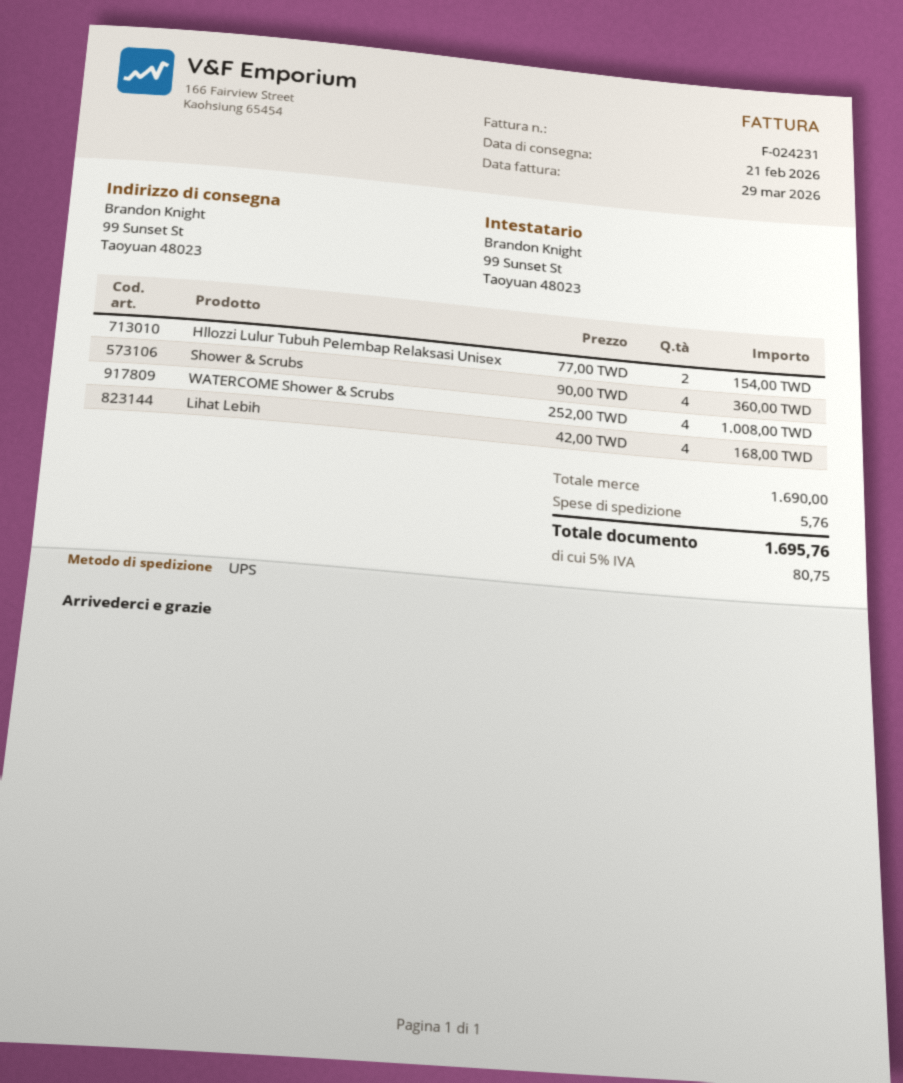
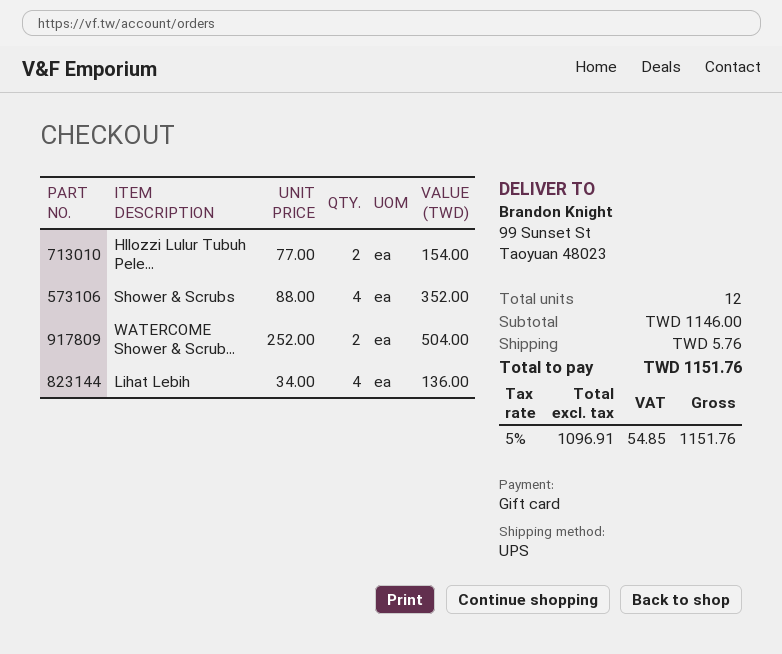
Shower & Scrubs: 4 x 90.00 = 360.00 -> 4 x 88.00 = 352.00
WATERCOME Shower & Scrubs: 4 x 252.00 = 1008.00 -> 2 x 252.00 = 504.00
Lihat Lebih: 4 x 42.00 = 168.00 -> 4 x 34.00 = 136.00
subtotal: 1690.00 -> 1146.00
tax: 5% = 80.75 -> 5% = 54.85
total: 1695.76 -> 1151.76

